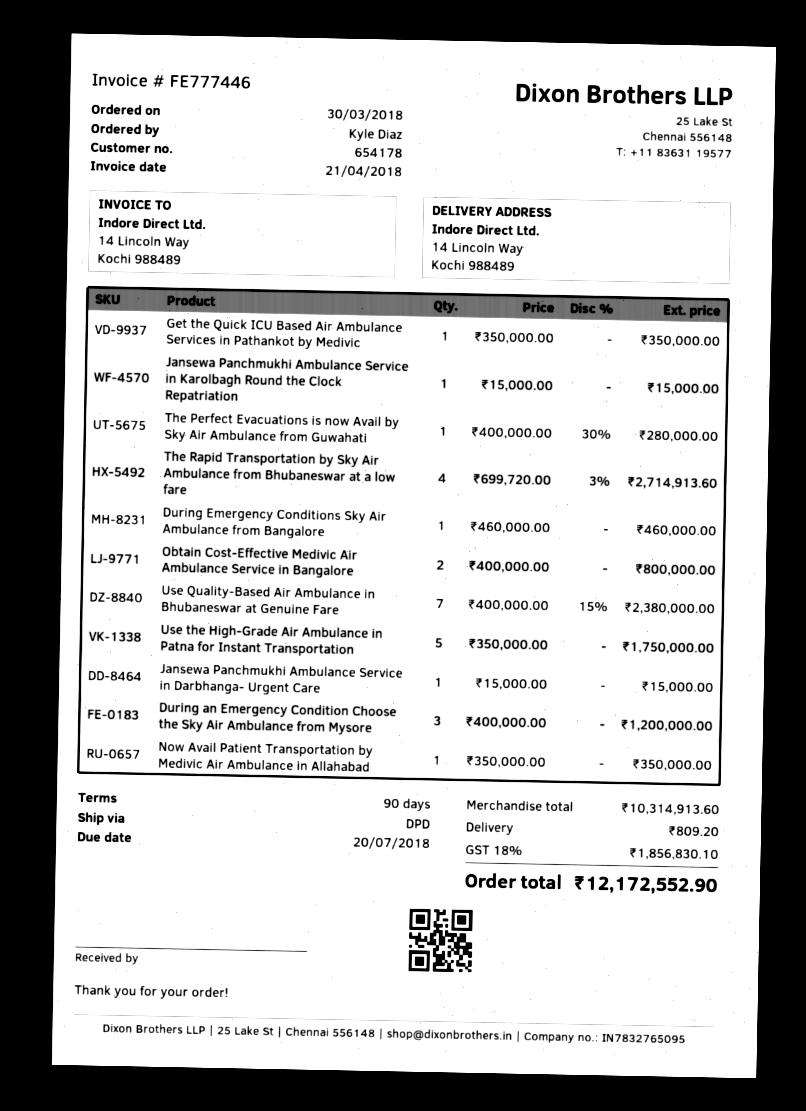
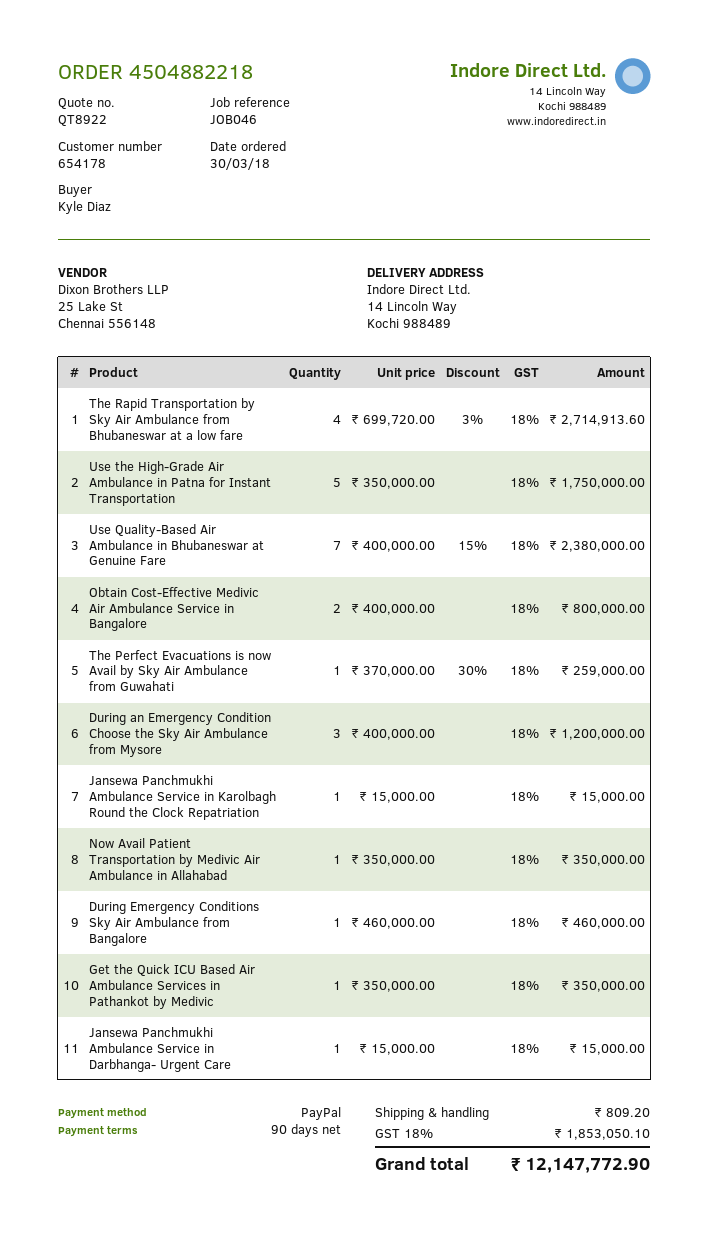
The Perfect Evacuations is now Avail by Sky Air Ambulance from Guwahati: 1 x 400000.00 - 30% = 280000.00 -> 1 x 370000.00 - 30% = 259000.00
tax: 18% = 1856830.10 -> 18% = 1853050.10
total: 12172552.90 -> 12147772.90

